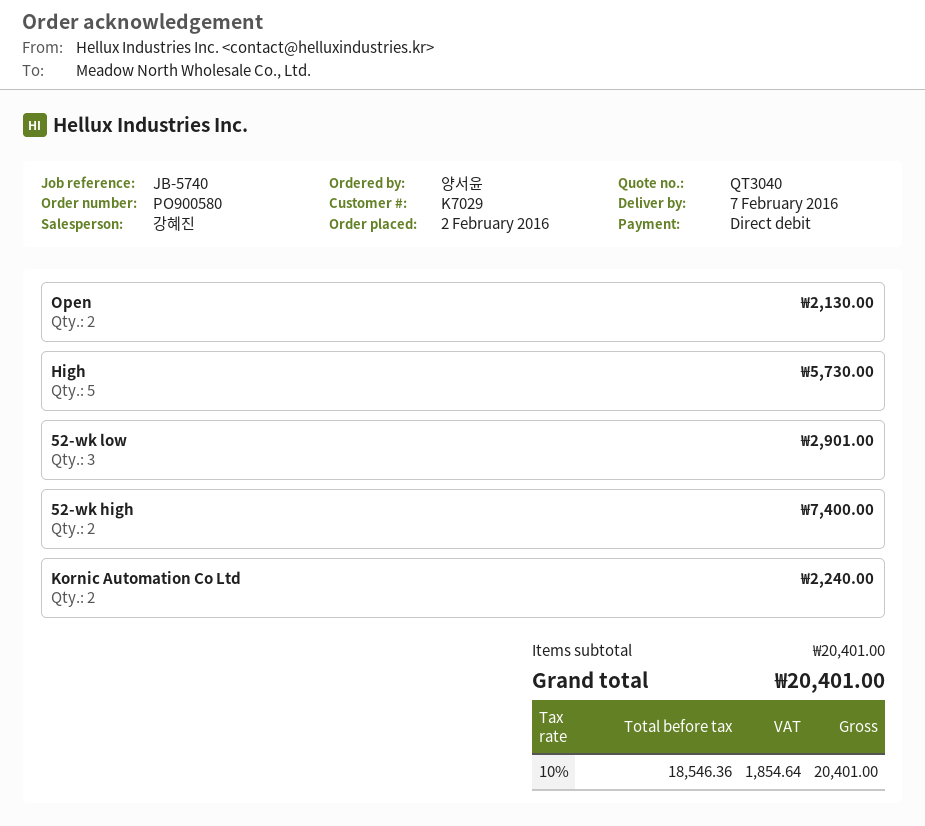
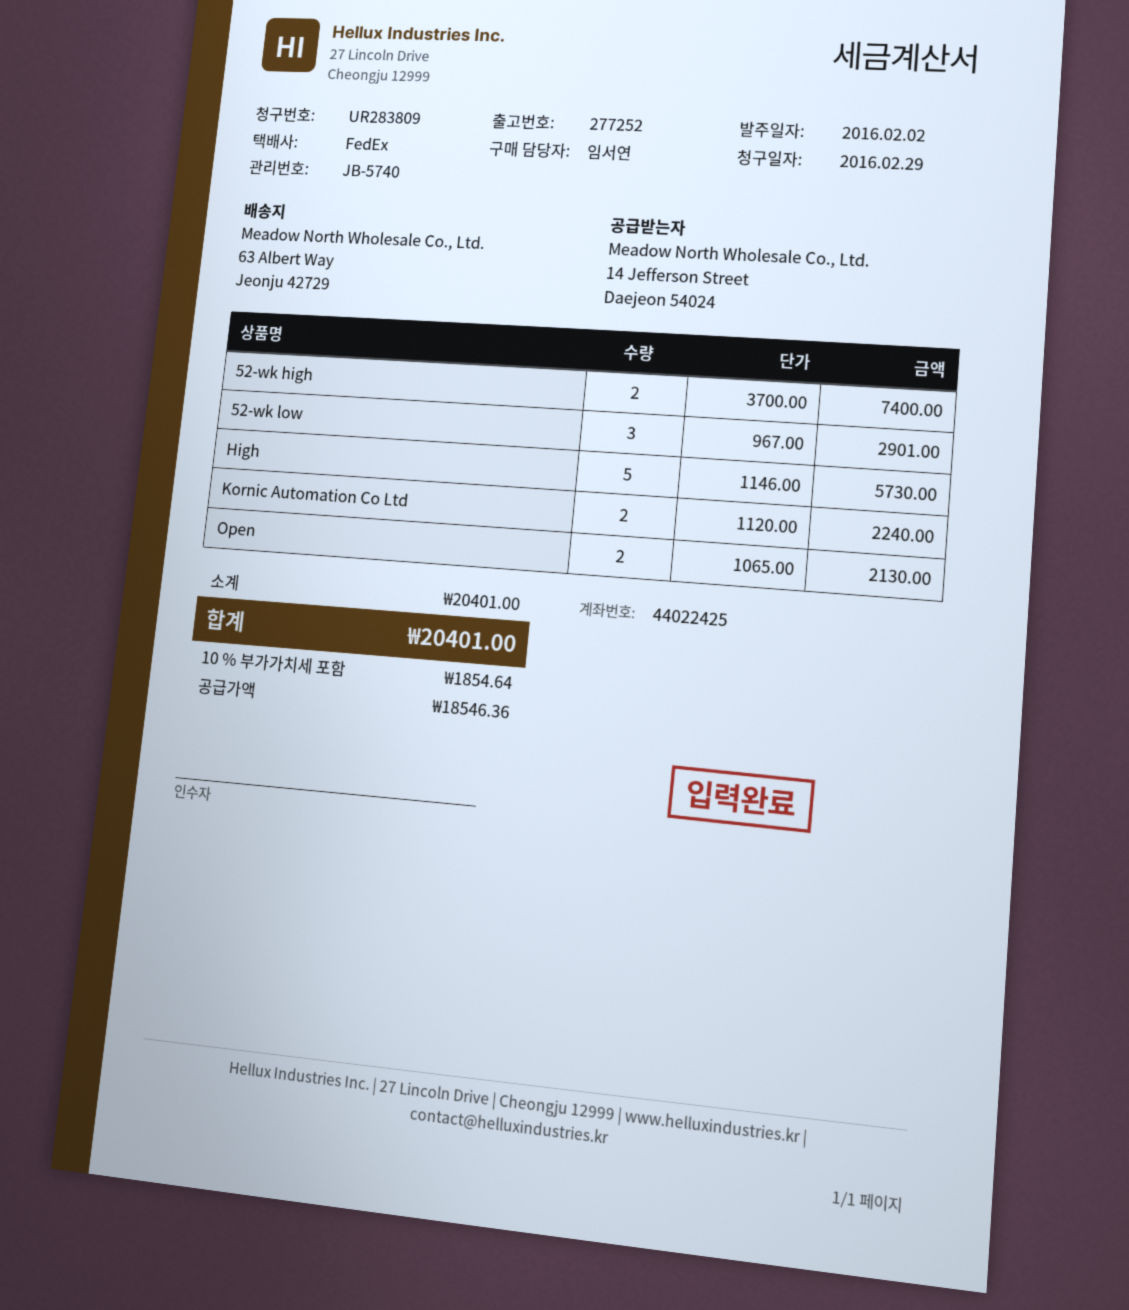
ordered by: 양서윤 -> 임서연

